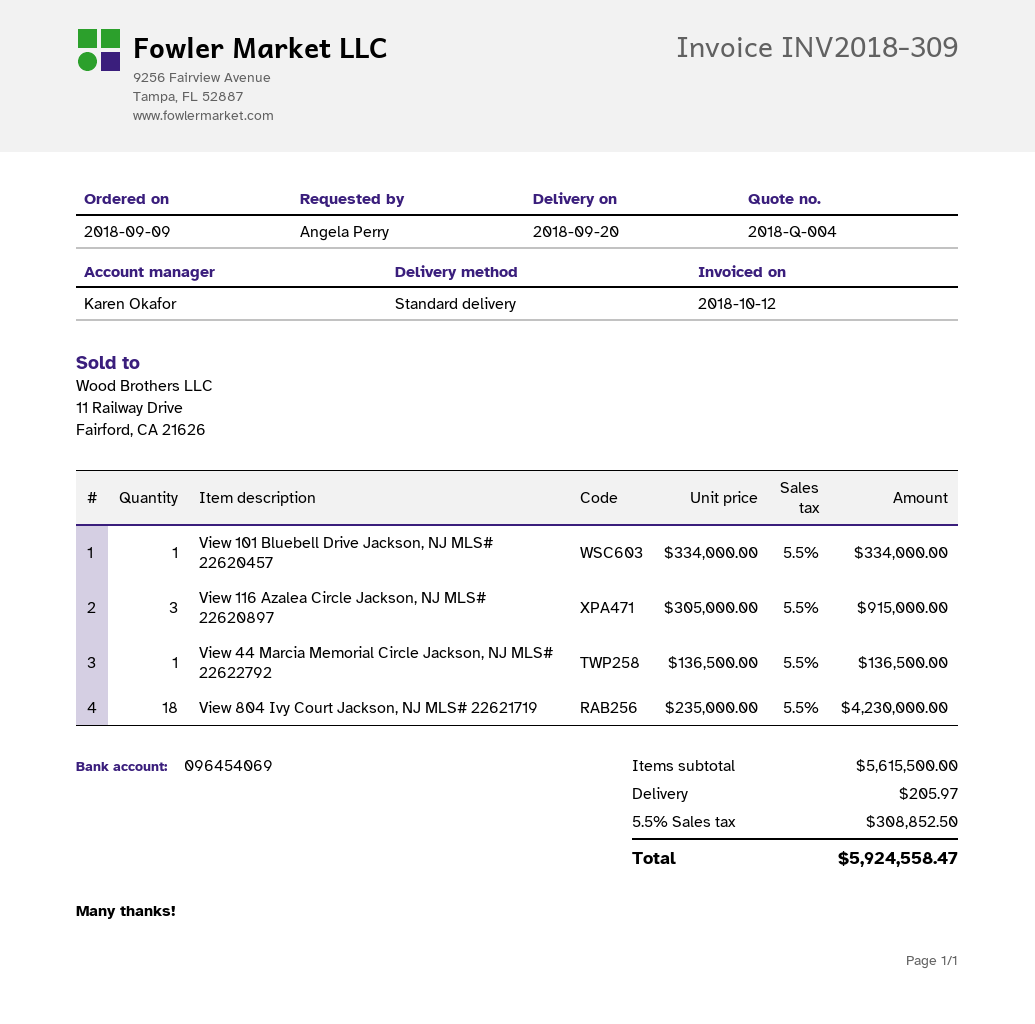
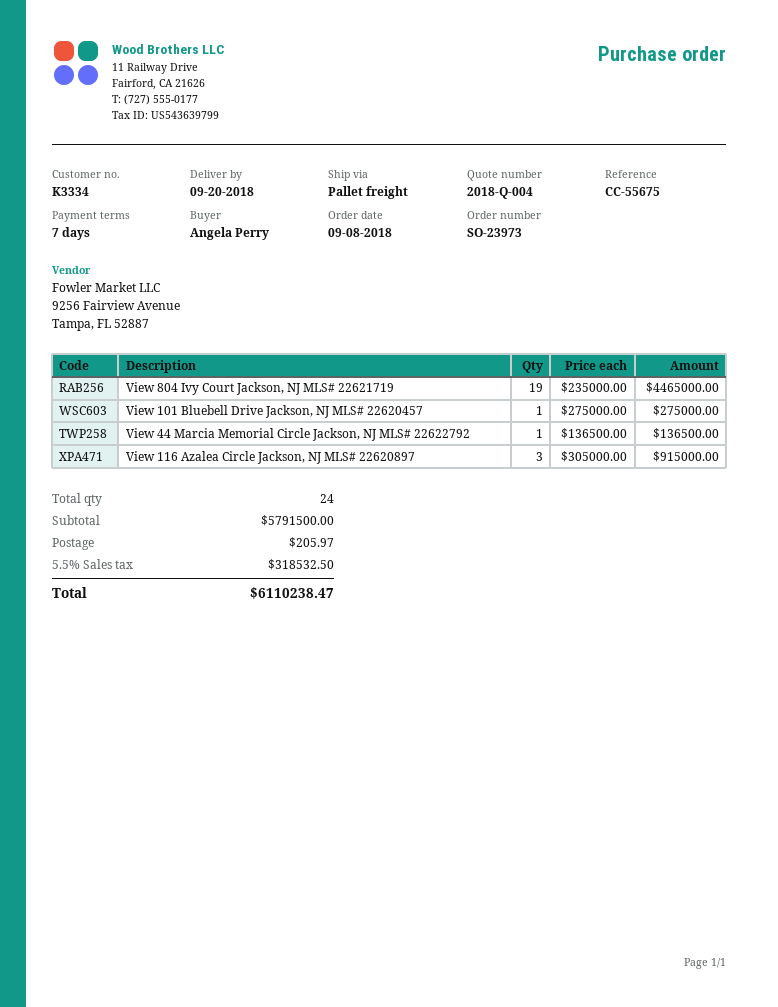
order date: 2018-09-09 -> 2018-09-08
shipping method: standard -> pallet freight
View 101 Bluebell Drive Jackson, NJ MLS# 22620457: 1 x 334000.00 = 334000.00 -> 1 x 275000.00 = 275000.00
View 804 Ivy Court Jackson, NJ MLS# 22621719: 18 x 235000.00 = 4230000.00 -> 19 x 235000.00 = 4465000.00
subtotal: 5615500.00 -> 5791500.00
tax: 5.5% = 308852.50 -> 5.5% = 318532.50
total: 5924558.47 -> 6110238.47

